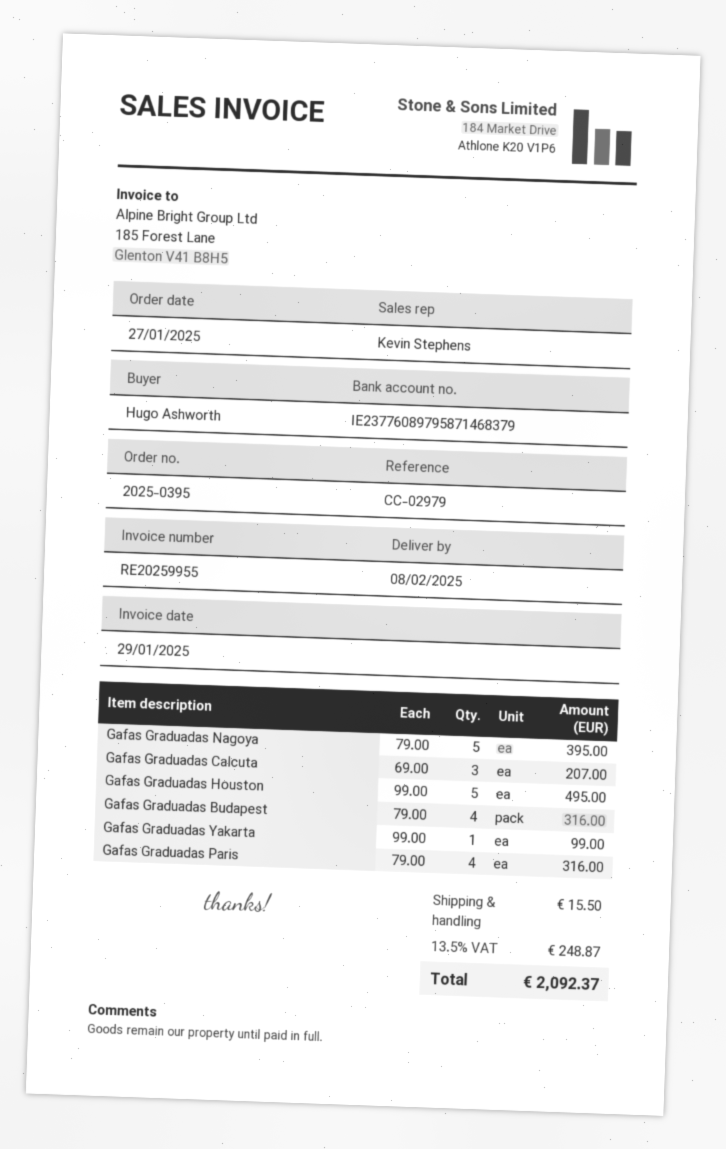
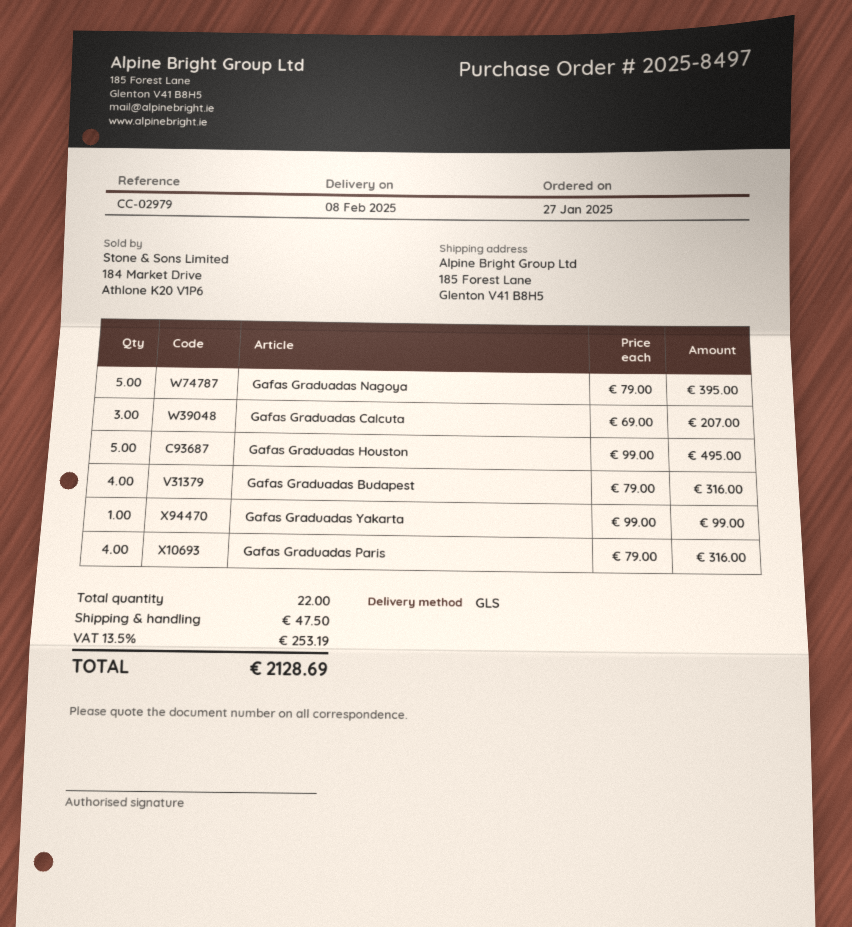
order number: 2025-0395 -> 2025-8497
shipping: 15.50 -> 47.50
tax: 13.5% = 248.87 -> 13.5% = 253.19
total: 2092.37 -> 2128.69

